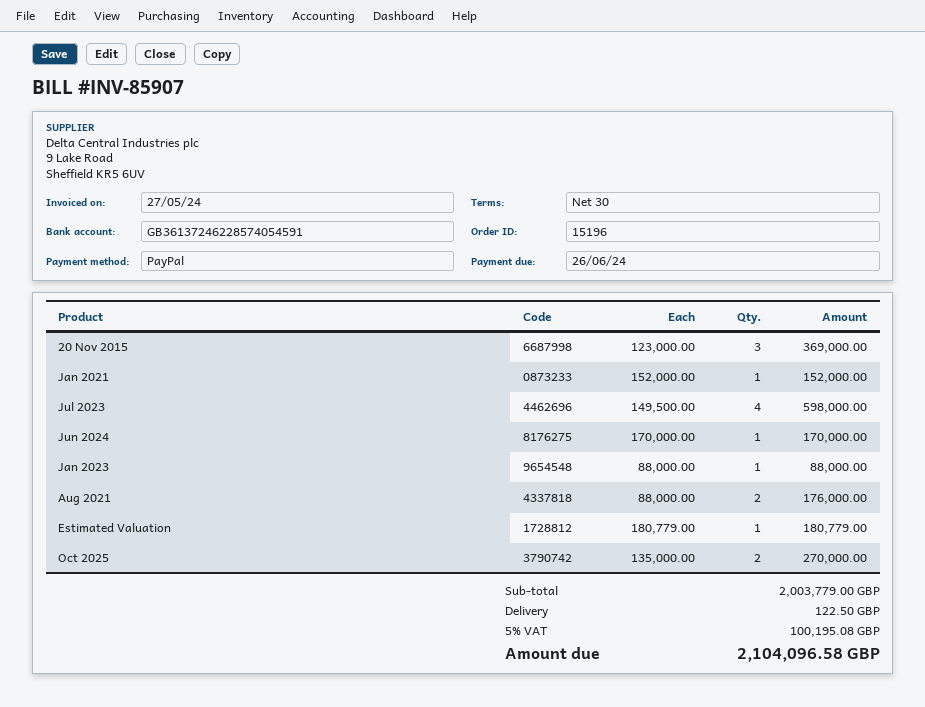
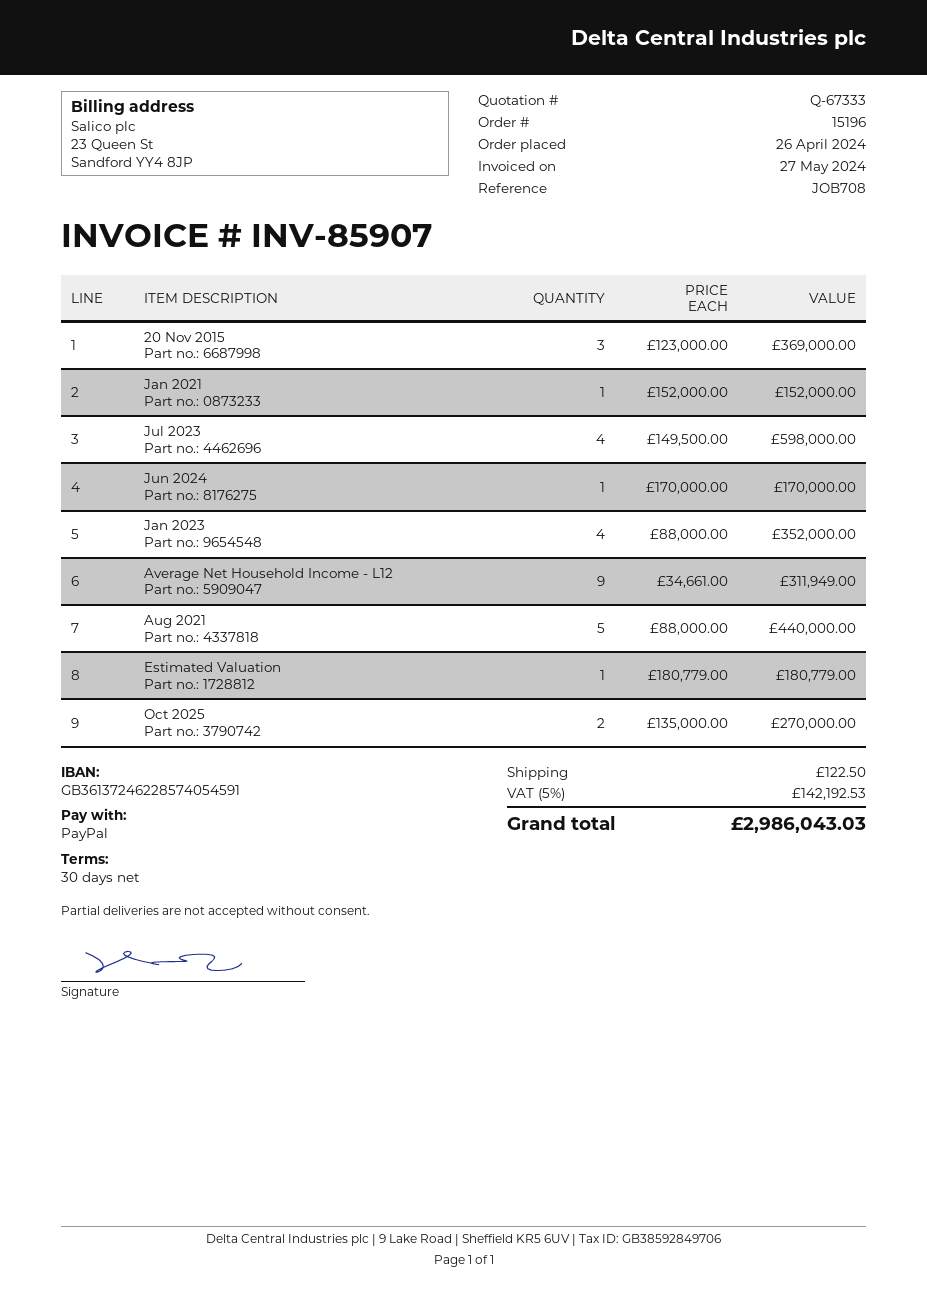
Jan 2023: 1 x 88000.00 = 88000.00 -> 4 x 88000.00 = 352000.00
Aug 2021: 2 x 88000.00 = 176000.00 -> 5 x 88000.00 = 440000.00
Average Net Household Income - L12: none -> 9 x 34661.00 = 311949.00
tax: 5% = 100195.08 -> 5% = 142192.53
total: 2104096.58 -> 2986043.03

